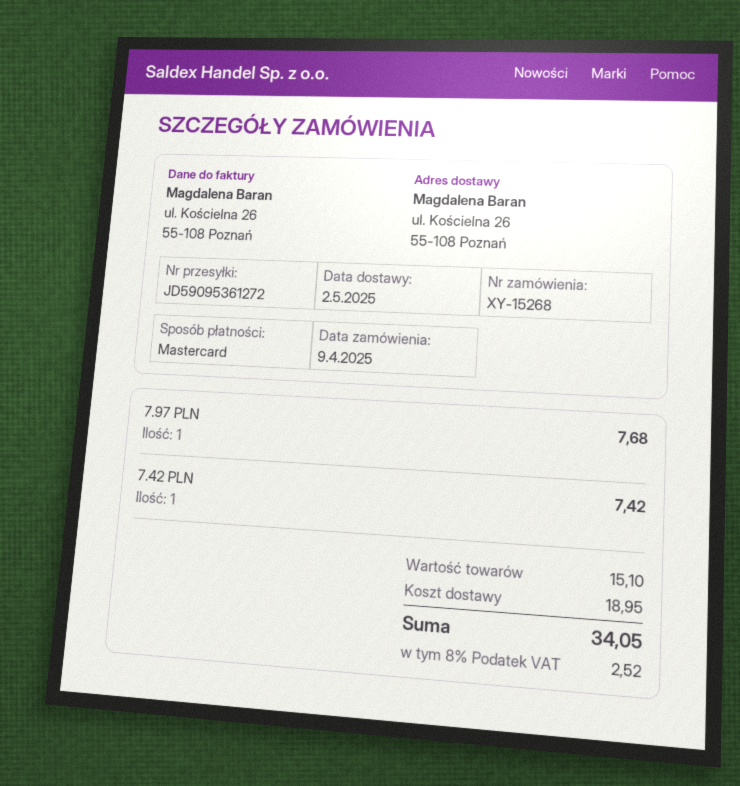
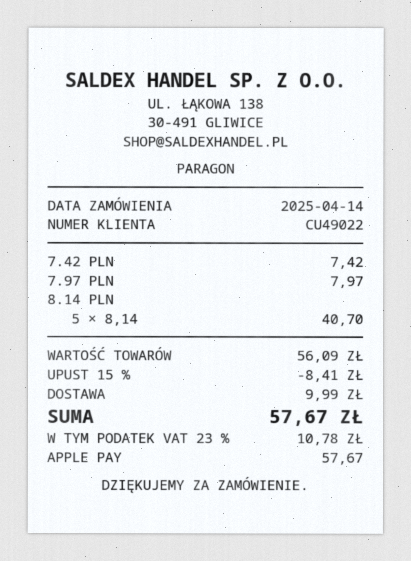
order date: 2025-04-09 -> 2025-04-14
payment method: Mastercard -> Apple Pay
7.97 PLN: 1 for 7.68 -> 1 for 7.97
8.14 PLN: none -> 5 for 40.70
subtotal: 15.10 -> 56.09
discount: none -> 15% = 8.41
shipping: 18.95 -> 9.99
tax: 8% = 2.52 -> 23% = 10.78
total: 34.05 -> 57.67

